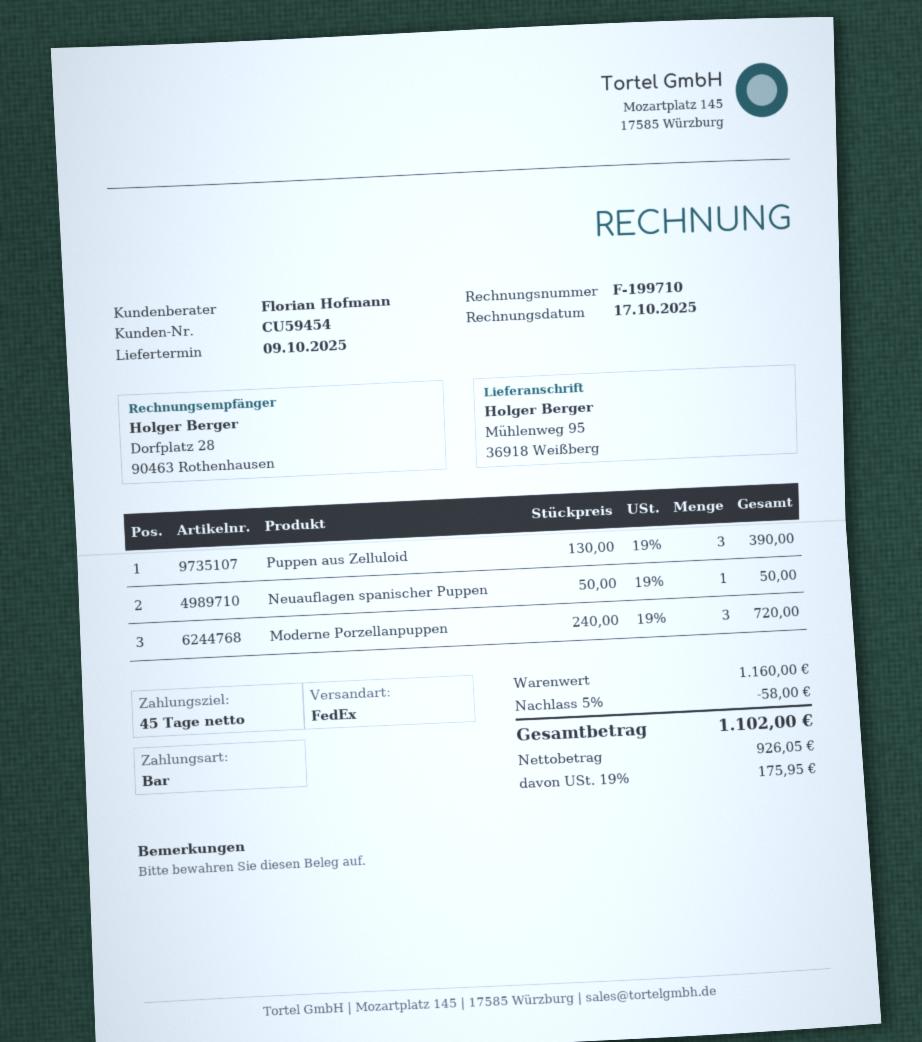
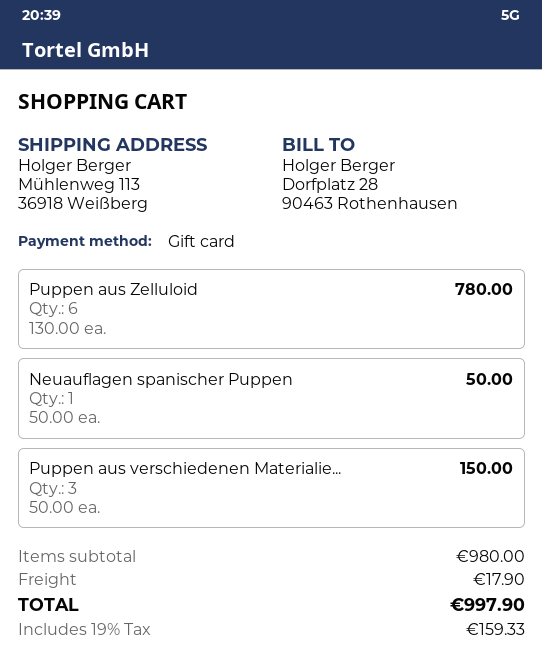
payment method: cash -> gift card
ship to: Mühlenweg 95, 36918 Weißberg -> Mühlenweg 113, 36918 Weißberg
Puppen aus Zelluloid: 3 x 130.00 = 390.00 -> 6 x 130.00 = 780.00
Moderne Porzellanpuppen: 3 x 240.00 = 720.00 -> none
Puppen aus verschiedenen Materialie...: none -> 3 x 50.00 = 150.00
subtotal: 1160.00 -> 980.00
discount: 5% = 58.00 -> none
shipping: none -> 17.90
tax: 19% = 175.95 -> 19% = 159.33
total: 1102.00 -> 997.90

